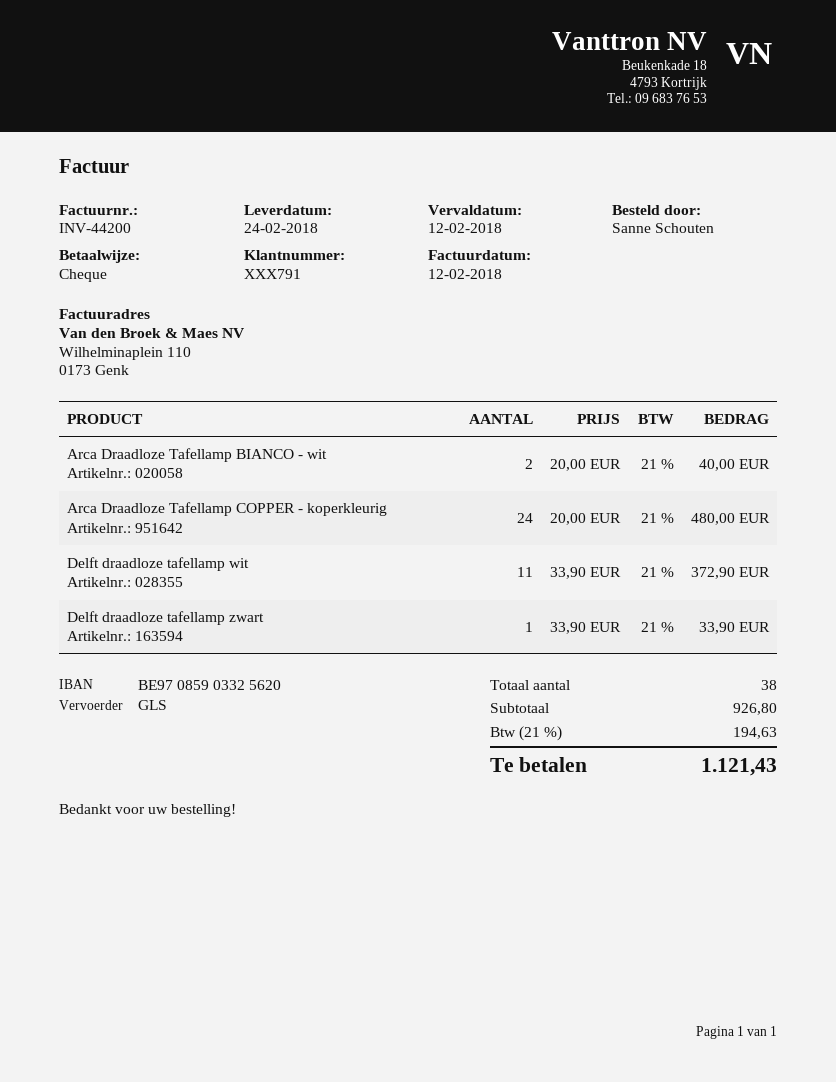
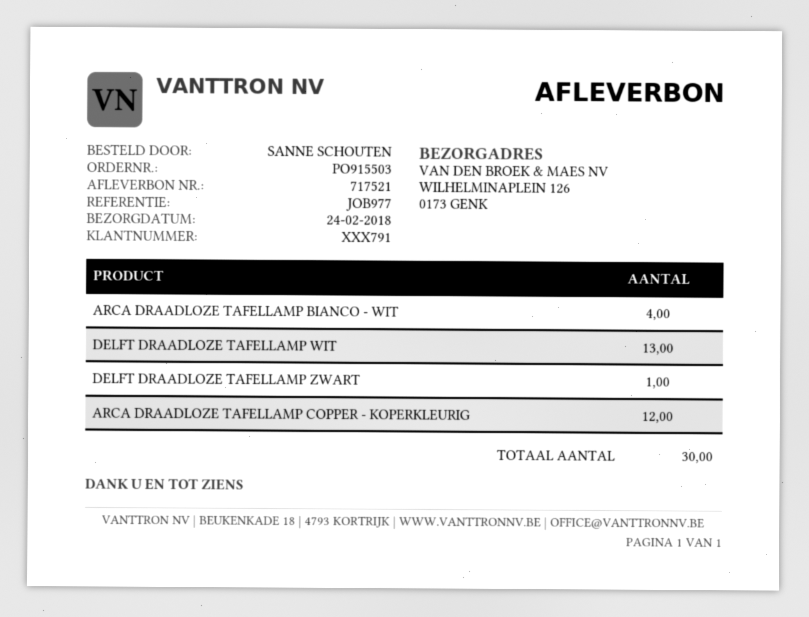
Arca Draadloze Tafellamp BIANCO - wit: 2 -> 4
Arca Draadloze Tafellamp COPPER - koperkleurig: 24 -> 12
Delft draadloze tafellamp wit: 11 -> 13
total quantity: 38 -> 30

